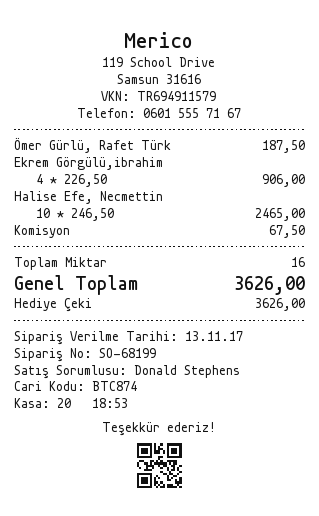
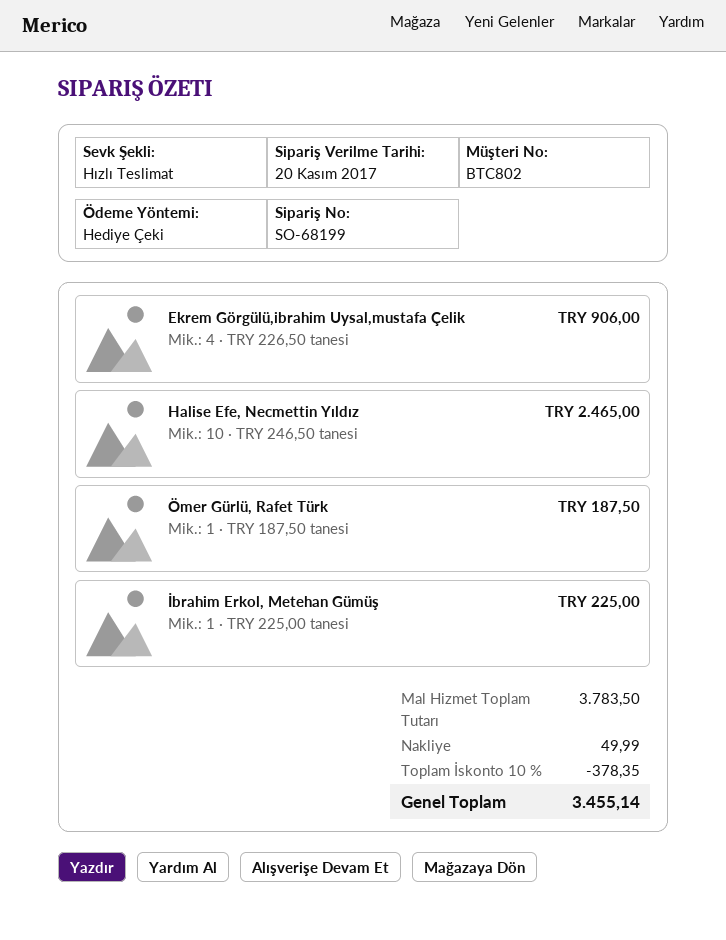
order date: 2017-11-13 -> 2017-11-20
customer number: BTC874 -> BTC802
Komisyon: 1 x 67.50 = 67.50 -> none
İbrahim Erkol, Metehan Gümüş: none -> 1 x 225.00 = 225.00
discount: none -> 10% = 378.35
shipping: none -> 49.99
total: 3626.00 -> 3455.14

